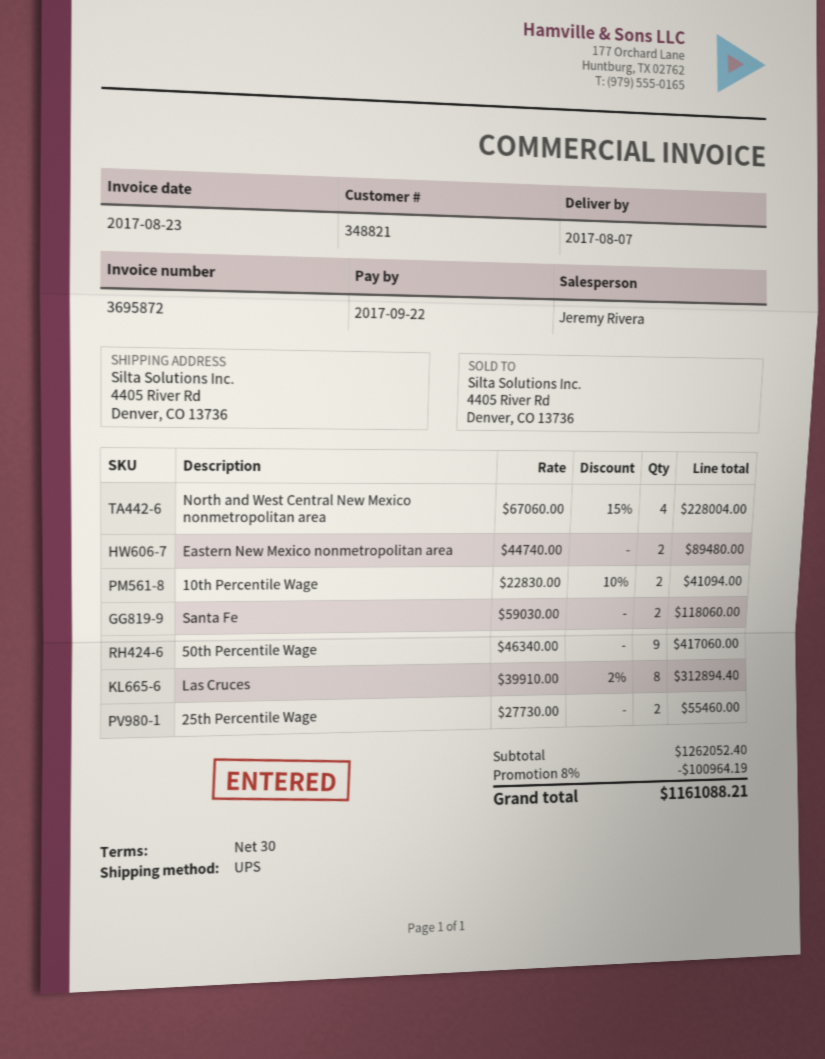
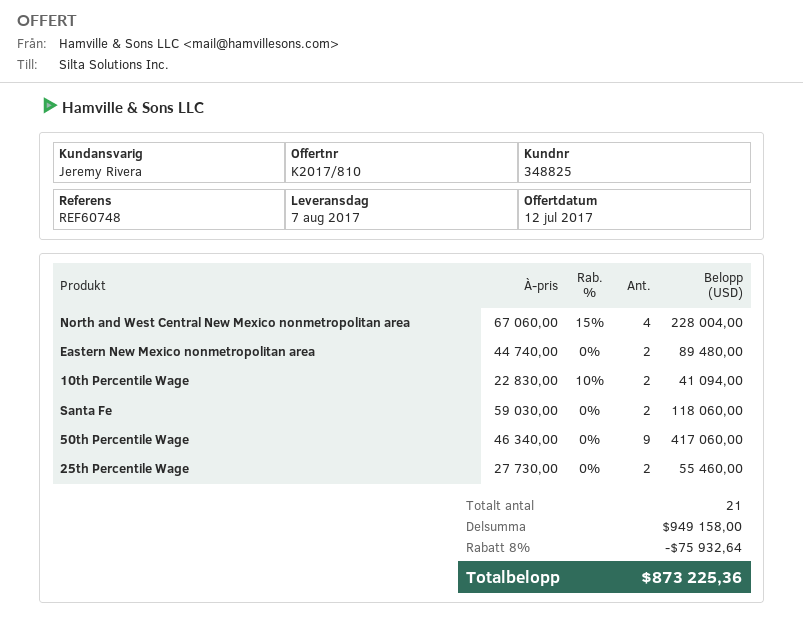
customer number: 348821 -> 348825
Las Cruces: 8 x 39910.00 - 2% = 312894.40 -> none
subtotal: 1262052.40 -> 949158.00
discount: 8% = 100964.19 -> 8% = 75932.64
total: 1161088.21 -> 873225.36

